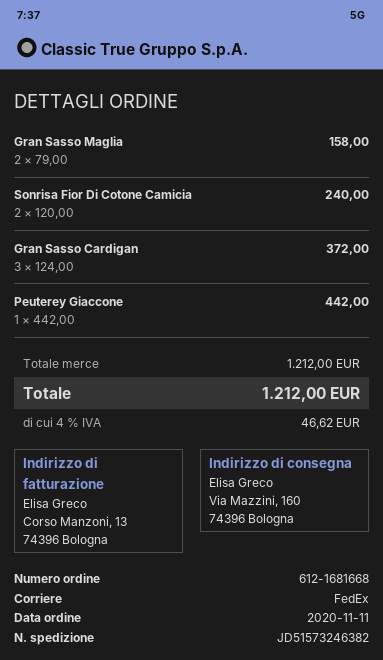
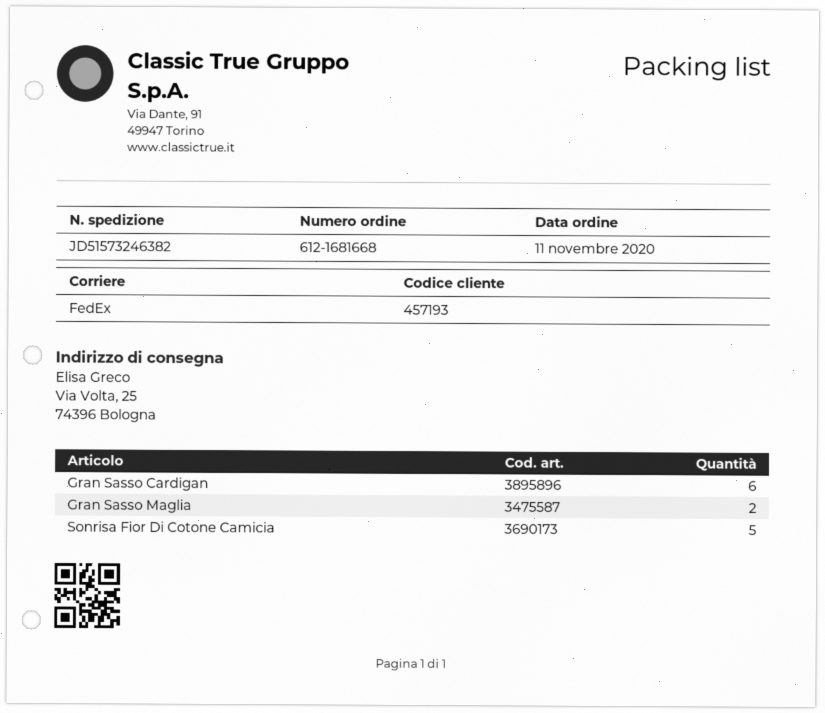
ship to: Via Mazzini, 160, 74396 Bologna -> Via Volta, 25, 74396 Bologna
Sonrisa Fior Di Cotone Camicia: 2 -> 5
Gran Sasso Cardigan: 3 -> 6
Peuterey Giaccone: 1 -> none

